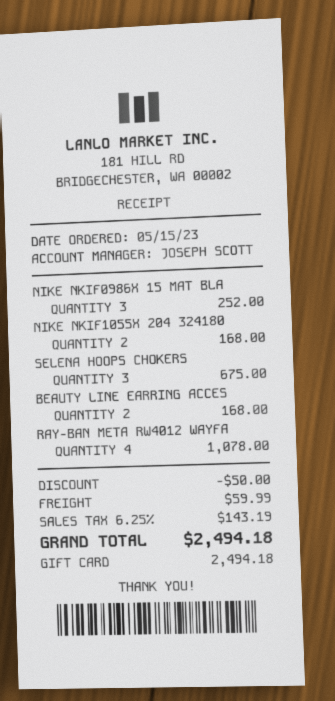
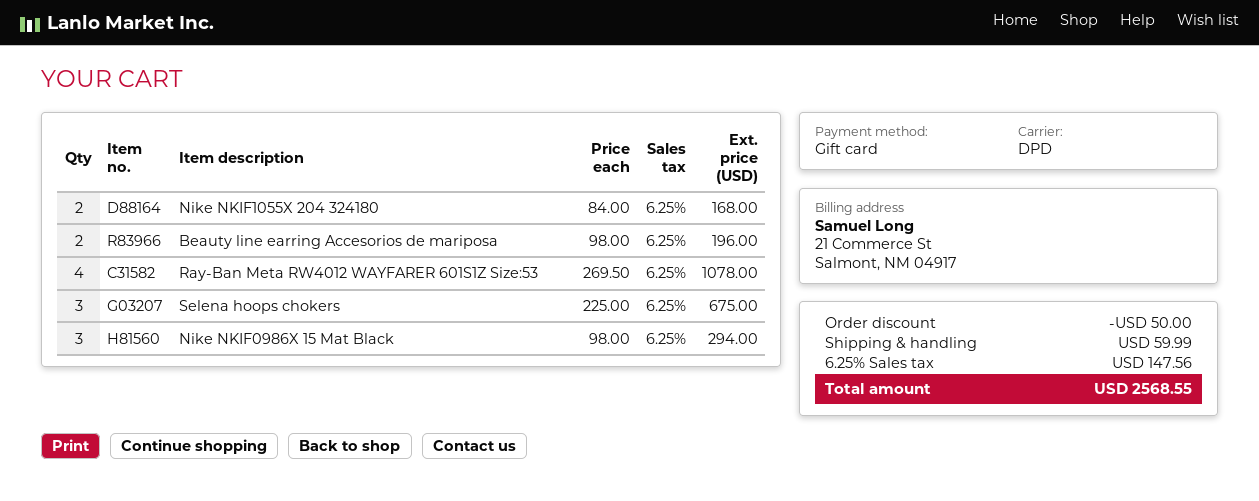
NIKE NKIF0986X 15 MAT BLA: 3 for 252.00 -> 3 for 294.00
BEAUTY LINE EARRING ACCES: 2 for 168.00 -> 2 for 196.00
tax: 6.25% = 143.19 -> 6.25% = 147.56
total: 2494.18 -> 2568.55

